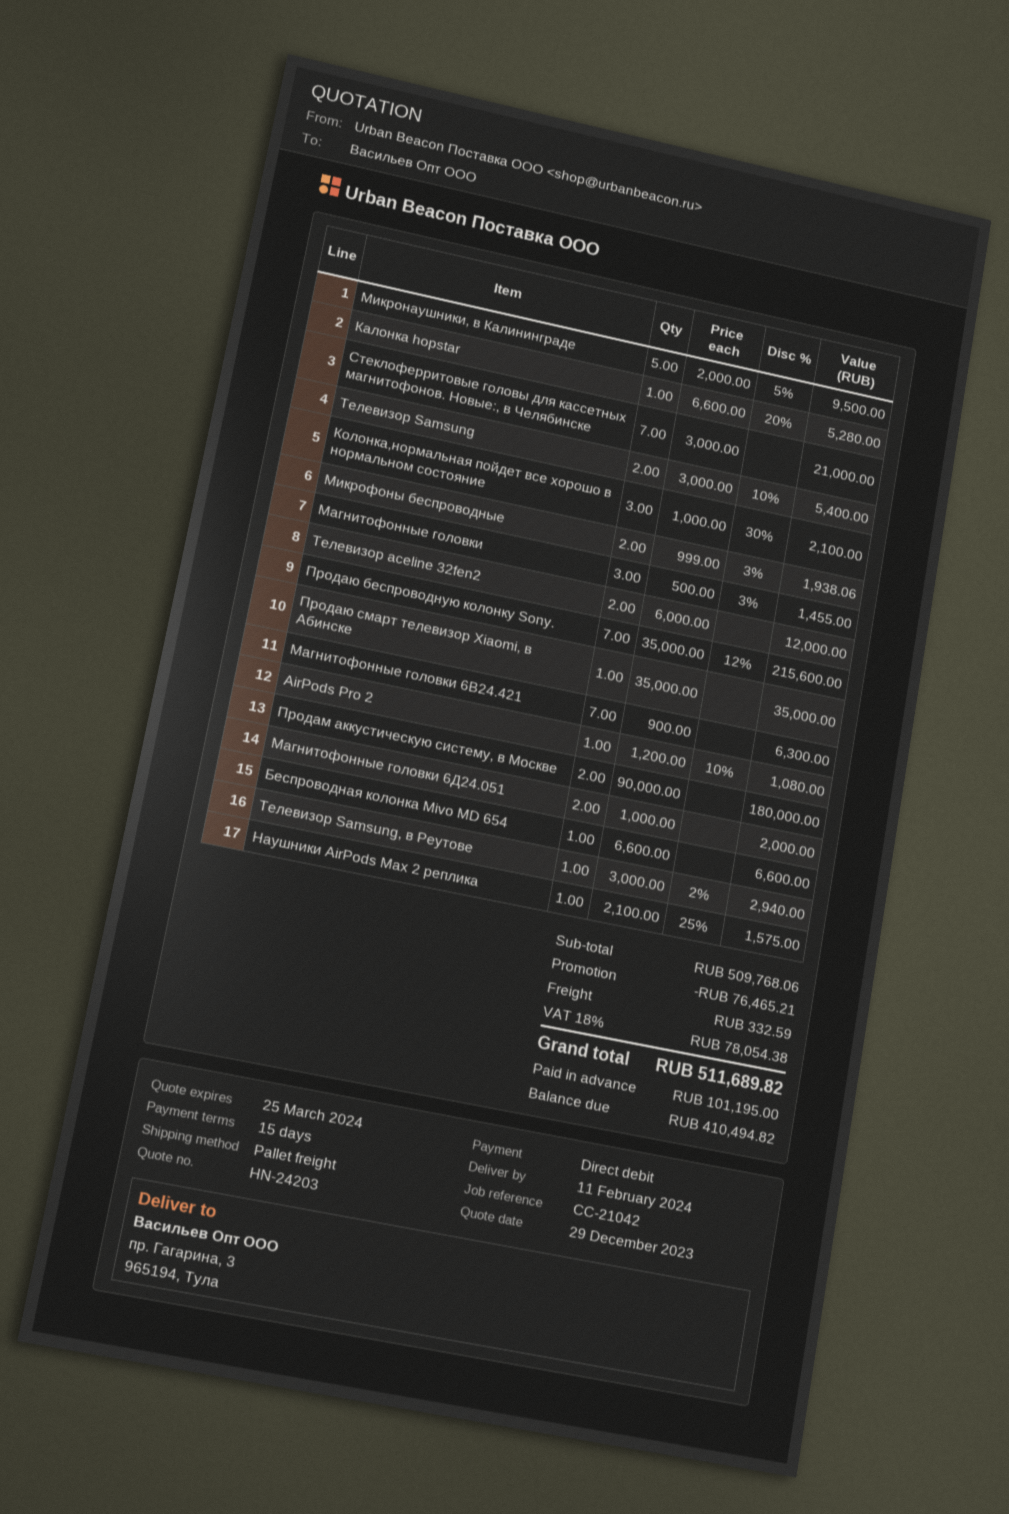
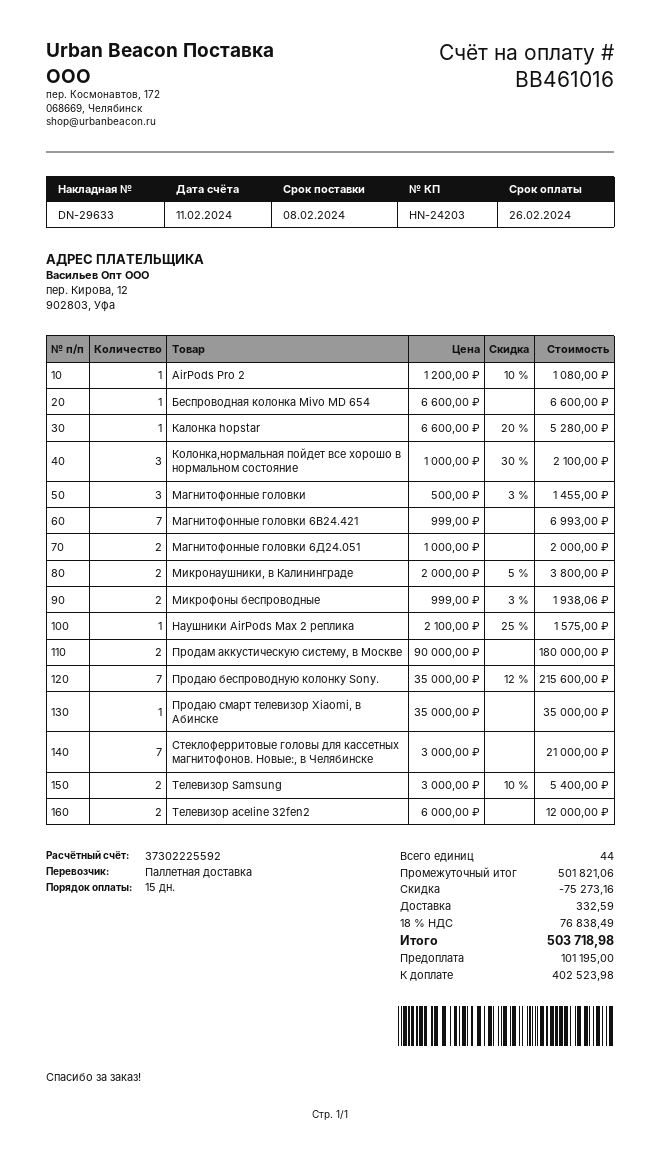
delivery date: 2024-02-11 -> 2024-02-08
Микронаушники, в Калининграде: 5 x 2000.00 - 5% = 9500.00 -> 2 x 2000.00 - 5% = 3800.00
Магнитофонные головки 6В24.421: 7 x 900.00 = 6300.00 -> 7 x 999.00 = 6993.00
Телевизор Samsung, в Реутове: 1 x 3000.00 - 2% = 2940.00 -> none
subtotal: 509768.06 -> 501821.06
discount: 76465.21 -> 75273.16
tax: 18% = 78054.38 -> 18% = 76838.49
total: 511689.82 -> 503718.98
balance: 410494.82 -> 402523.98

